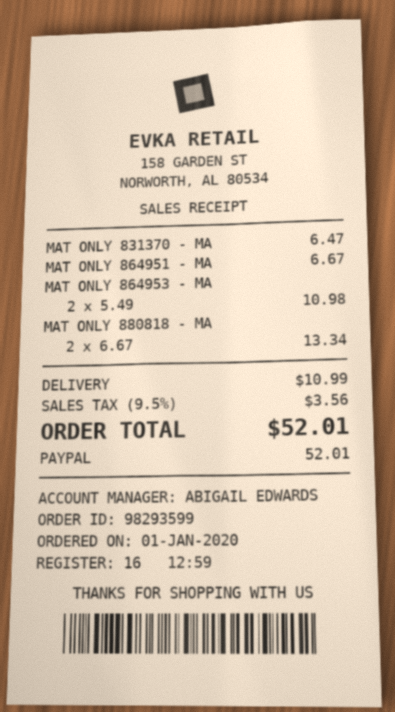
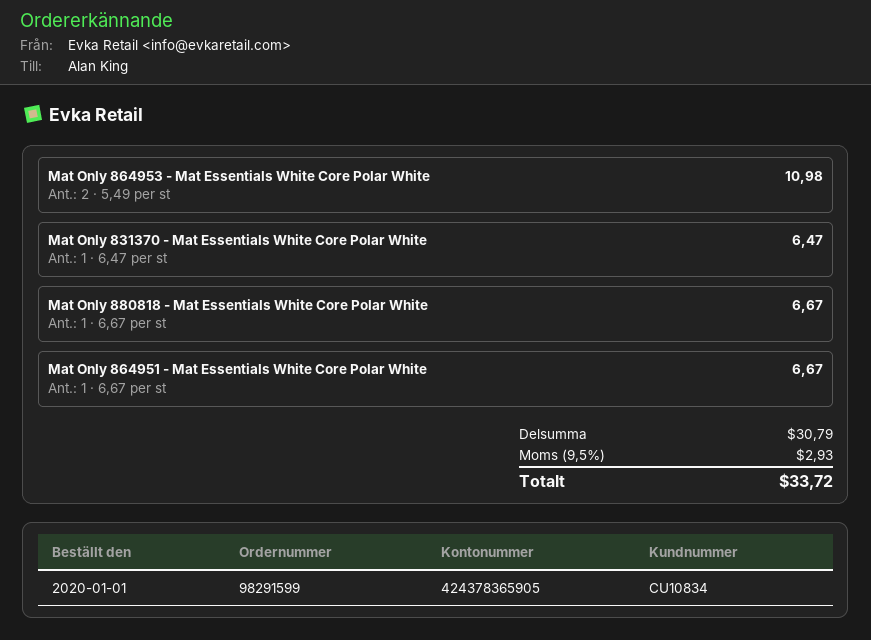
order number: 98293599 -> 98291599
MAT ONLY 880818 - MA: 2 x 6.67 = 13.34 -> 1 x 6.67 = 6.67
shipping: 10.99 -> none
tax: 9.5% = 3.56 -> 9.5% = 2.93
total: 52.01 -> 33.72

